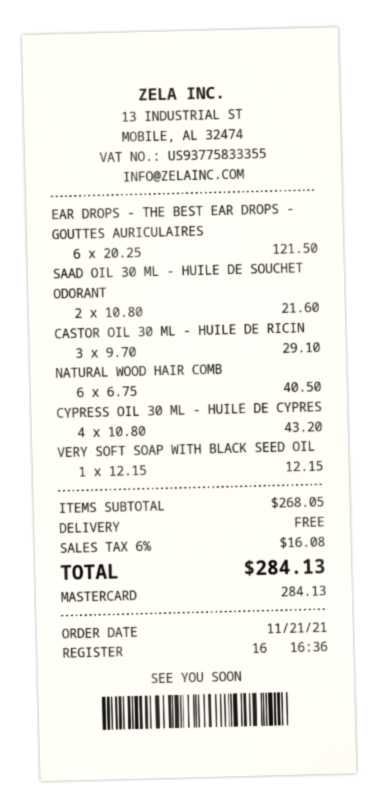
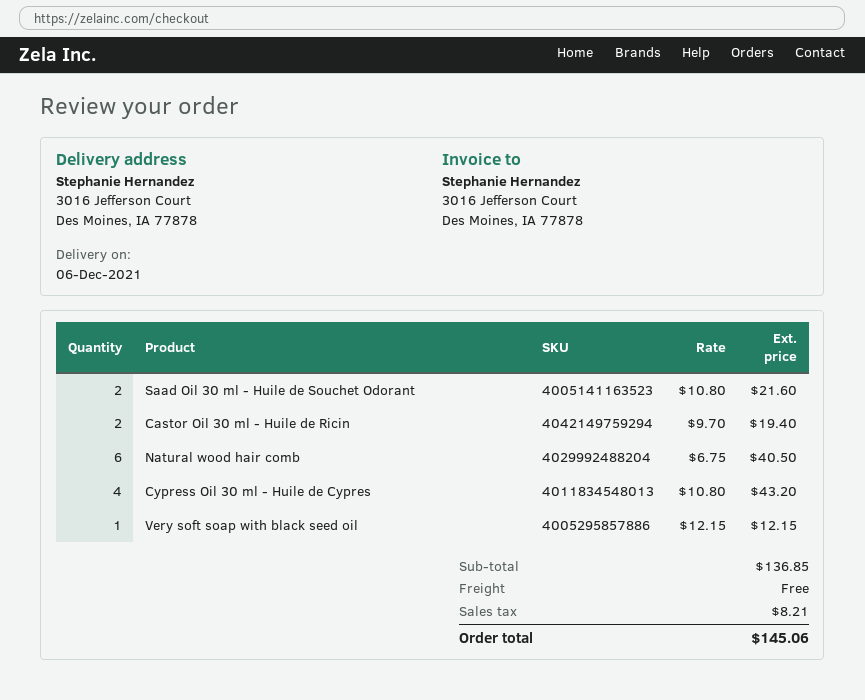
EAR DROPS - THE BEST EAR DROPS - GOUTTES AURICULAIRES: 6 x 20.25 = 121.50 -> none
CASTOR OIL 30 ML - HUILE DE RICIN: 3 x 9.70 = 29.10 -> 2 x 9.70 = 19.40
subtotal: 268.05 -> 136.85
tax: 16.08 -> 8.21
total: 284.13 -> 145.06

